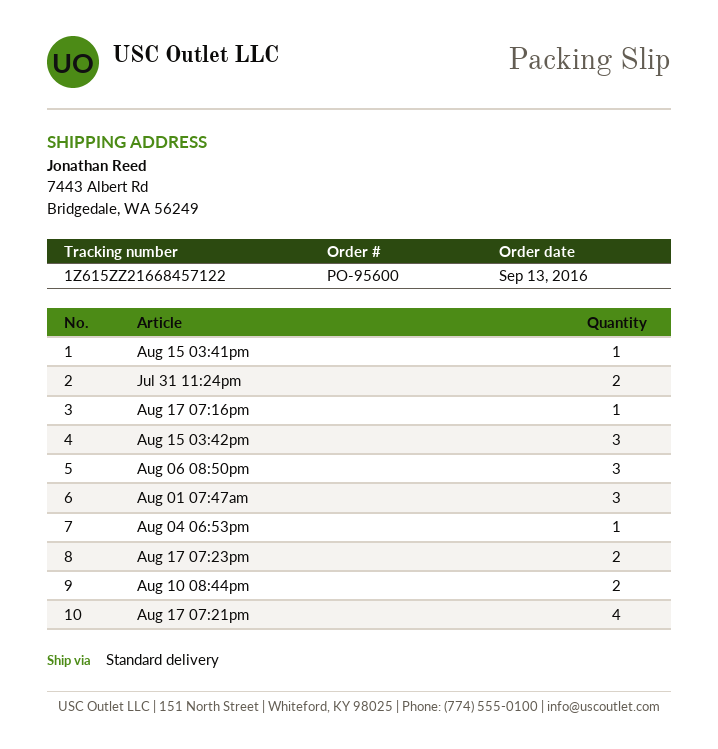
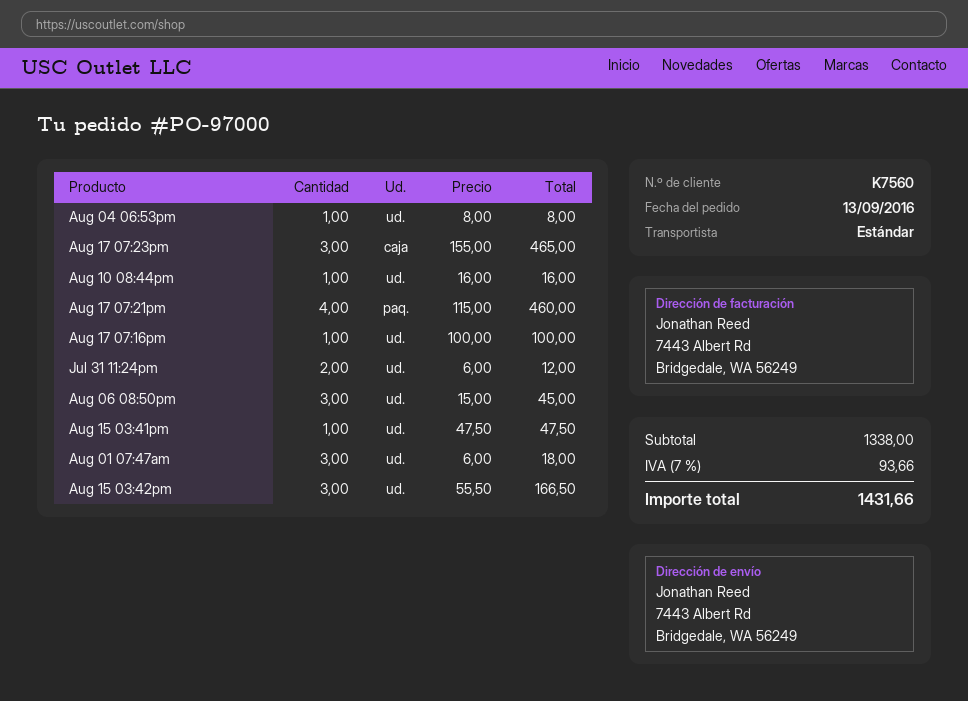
order number: PO-95600 -> PO-97000
Aug 17 07:23pm: 2 -> 3
Aug 10 08:44pm: 2 -> 1

